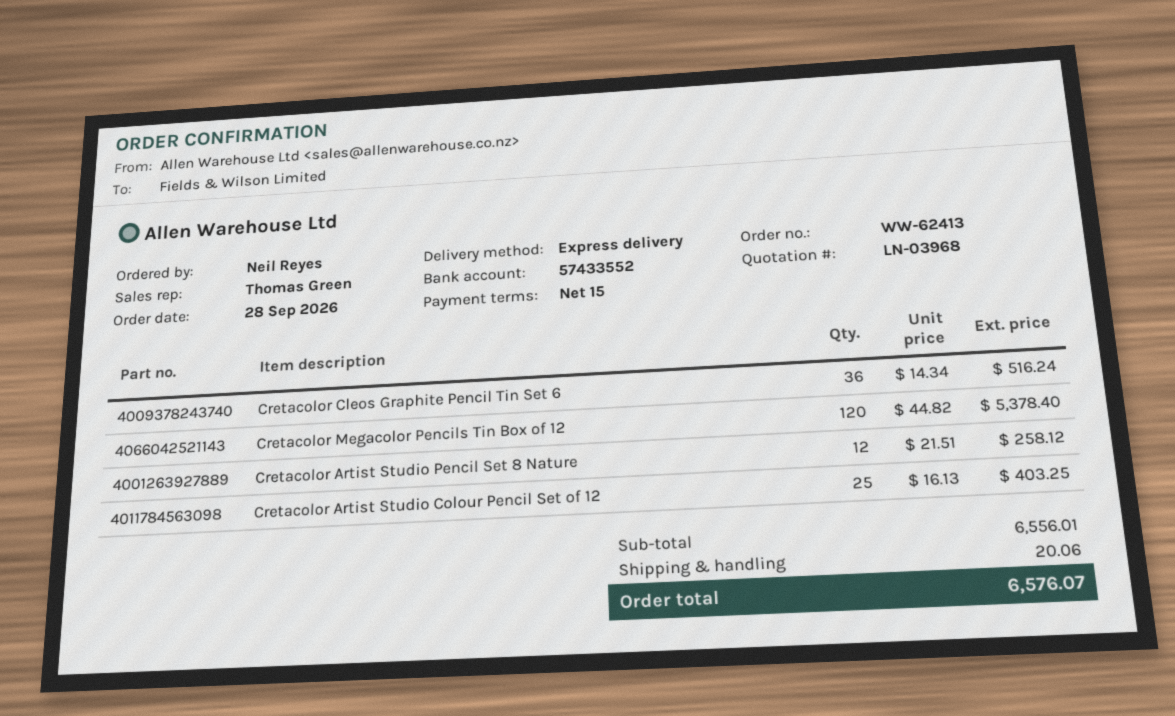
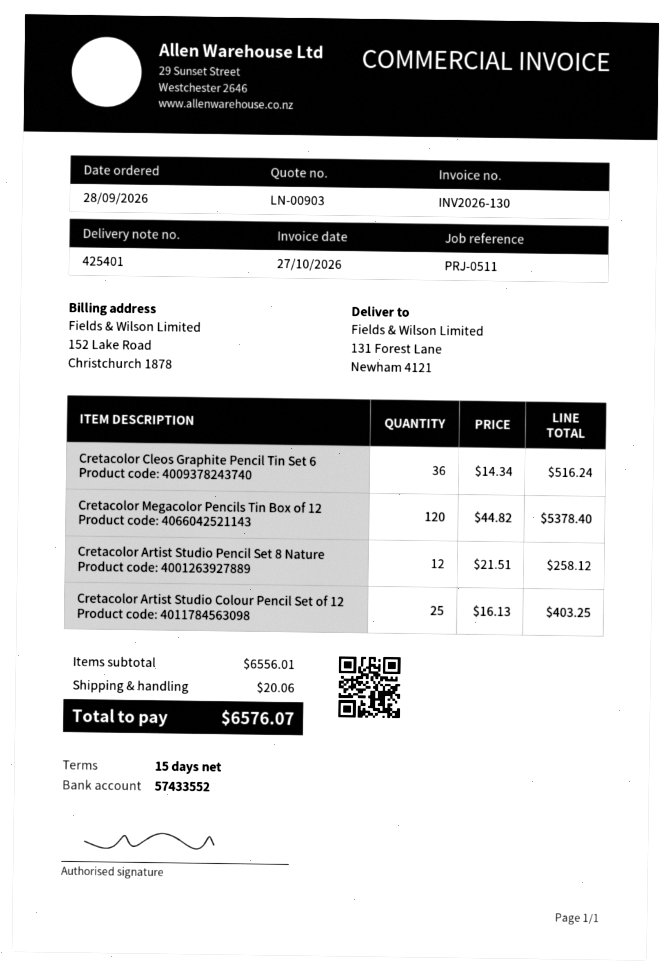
quote number: LN-03968 -> LN-00903

